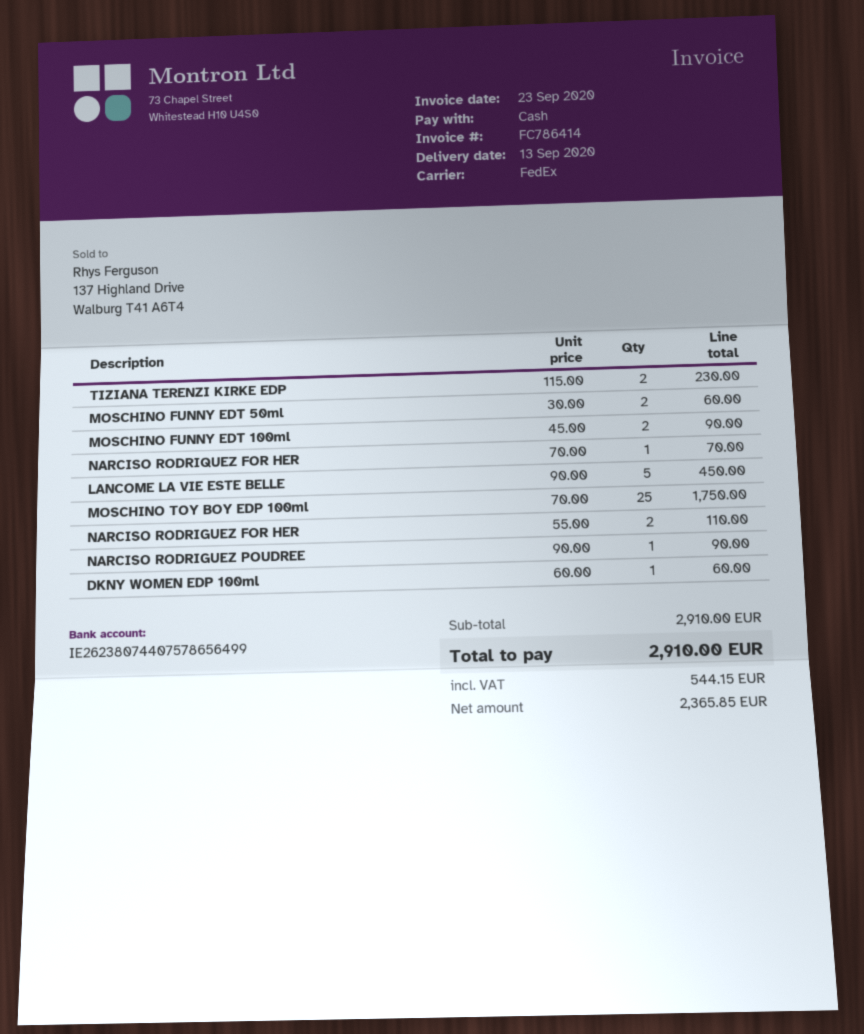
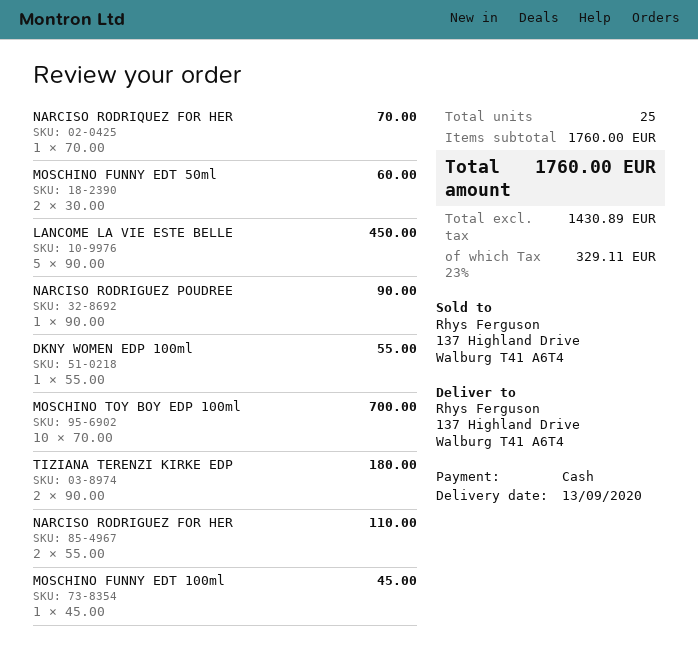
TIZIANA TERENZI KIRKE EDP: 2 x 115.00 = 230.00 -> 2 x 90.00 = 180.00
MOSCHINO FUNNY EDT 100ml: 2 x 45.00 = 90.00 -> 1 x 45.00 = 45.00
MOSCHINO TOY BOY EDP 100ml: 25 x 70.00 = 1750.00 -> 10 x 70.00 = 700.00
DKNY WOMEN EDP 100ml: 1 x 60.00 = 60.00 -> 1 x 55.00 = 55.00
subtotal: 2910.00 -> 1760.00
net: 2365.85 -> 1430.89
tax: 544.15 -> 329.11
total: 2910.00 -> 1760.00

